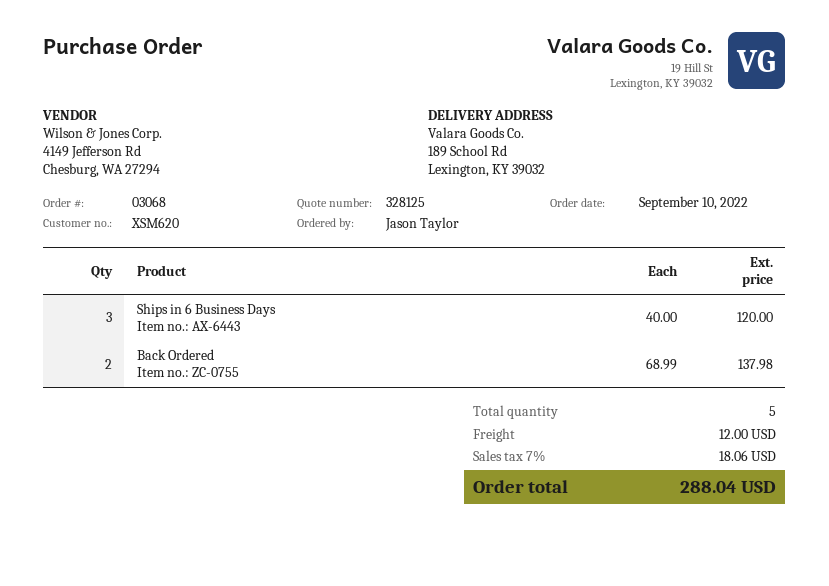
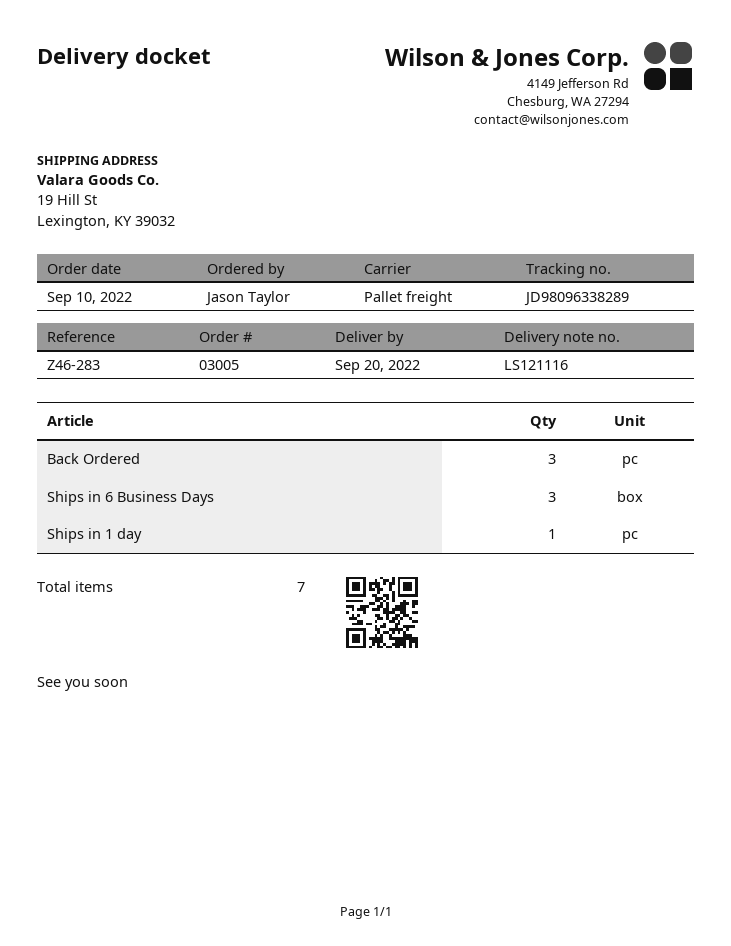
order number: 03068 -> 03005
ship to: 189 School Rd, Lexington, KY 39032 -> 19 Hill St, Lexington, KY 39032
Back Ordered: 2 -> 3
Ships in 1 day: none -> 1
total quantity: 5 -> 7

